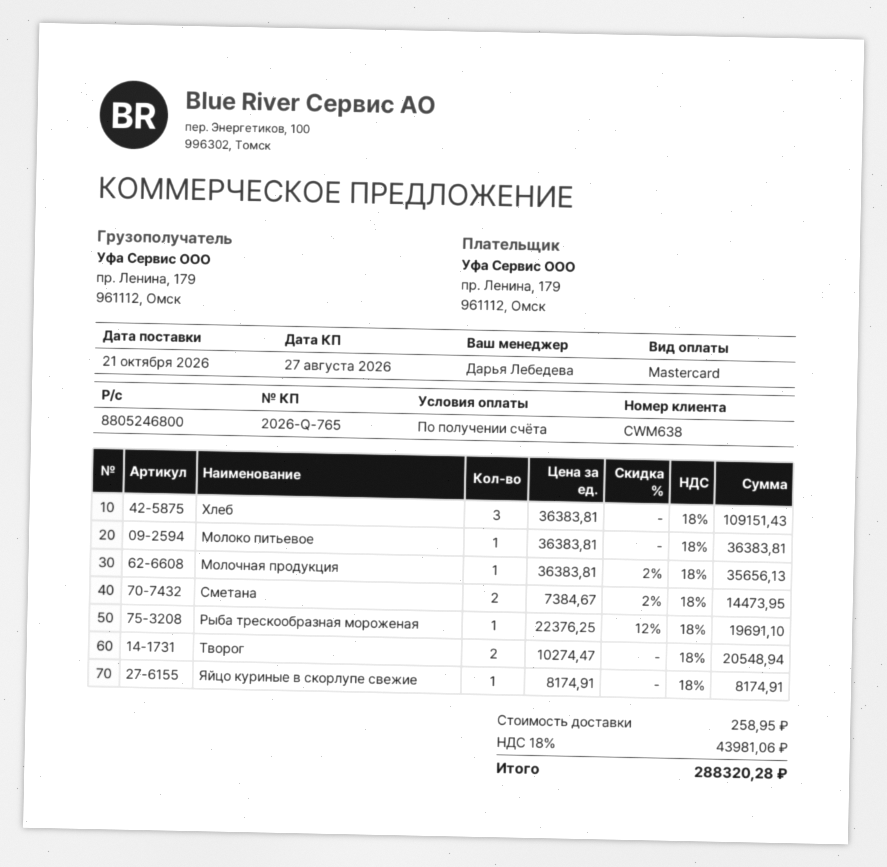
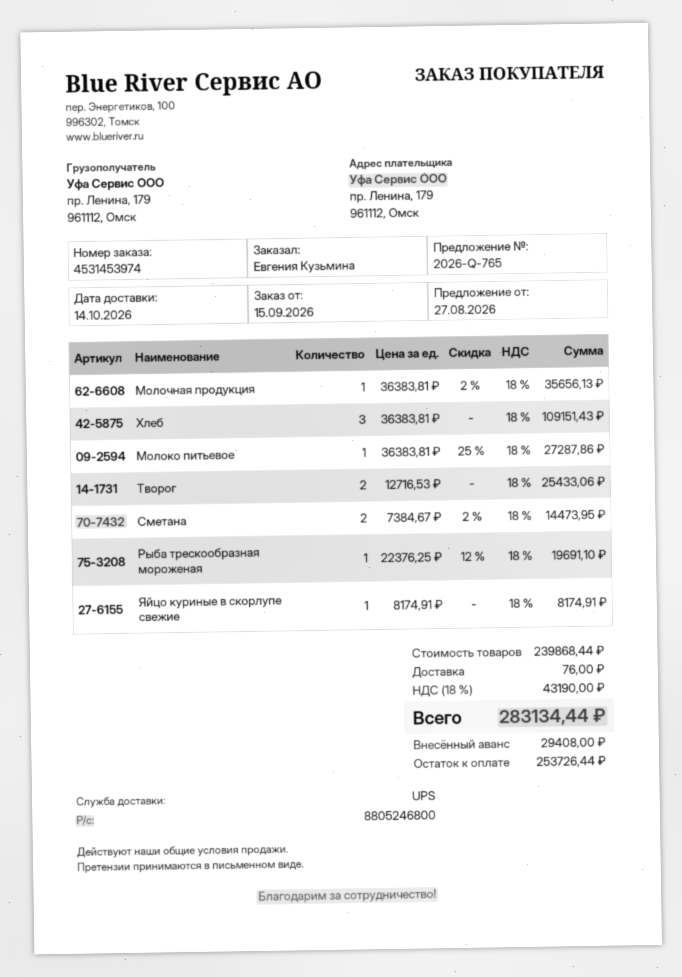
delivery date: 2026-10-21 -> 2026-10-14
Молоко питьевое: 1 x 36383.81 = 36383.81 -> 1 x 36383.81 - 25% = 27287.86
Творог: 2 x 10274.47 = 20548.94 -> 2 x 12716.53 = 25433.06
shipping: 258.95 -> 76.00
tax: 18% = 43981.06 -> 18% = 43190.00
total: 288320.28 -> 283134.44

